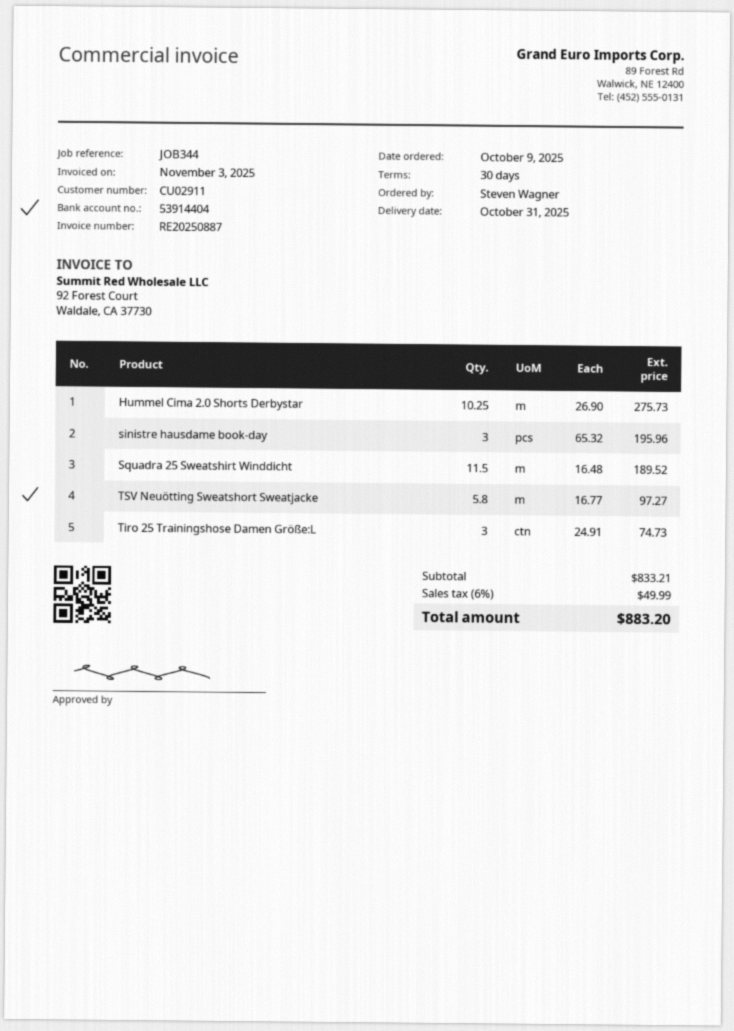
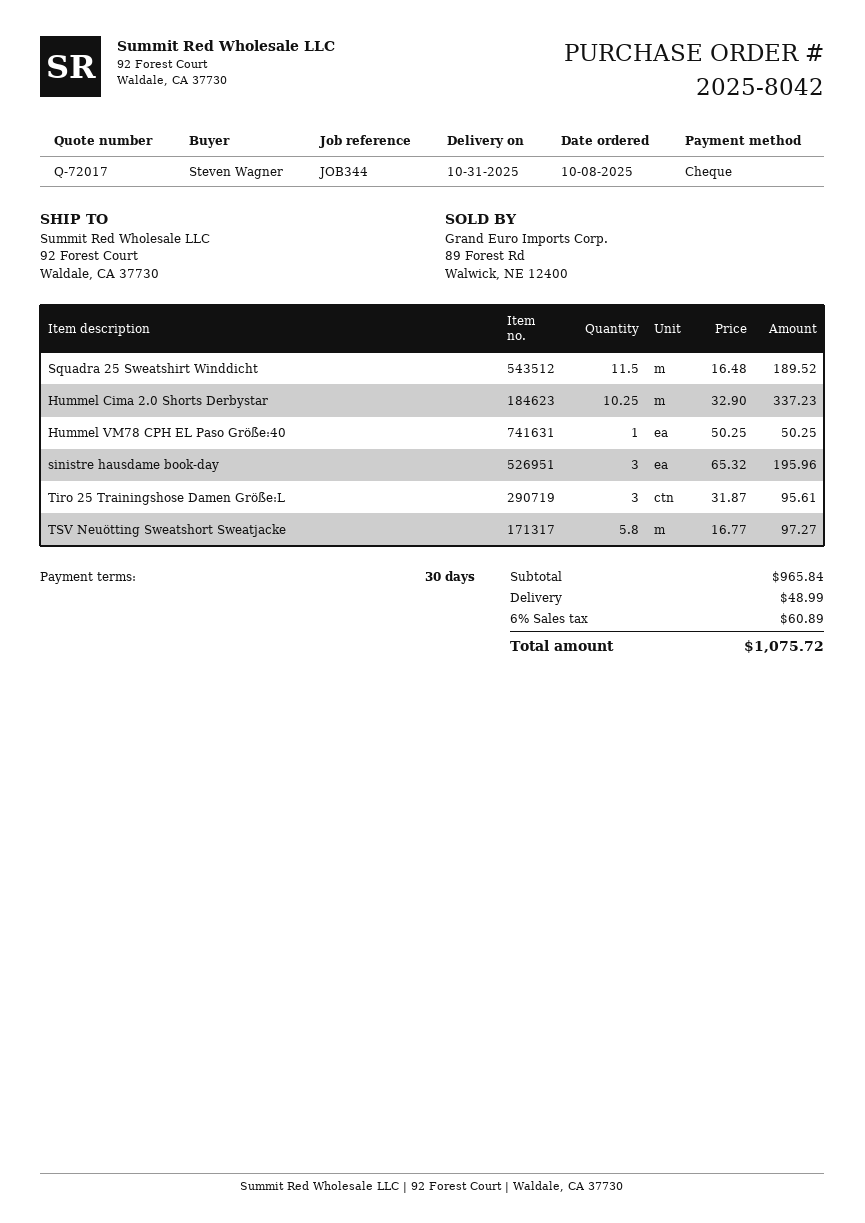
order date: 2025-10-09 -> 2025-10-08
Hummel Cima 2.0 Shorts Derbystar: 10.25 x 26.90 = 275.73 -> 10.25 x 32.90 = 337.23
Tiro 25 Trainingshose Damen Größe:L: 3 x 24.91 = 74.73 -> 3 x 31.87 = 95.61
Hummel VM78 CPH EL Paso Größe:40: none -> 1 x 50.25 = 50.25
subtotal: 833.21 -> 965.84
shipping: none -> 48.99
tax: 6% = 49.99 -> 6% = 60.89
total: 883.20 -> 1075.72

